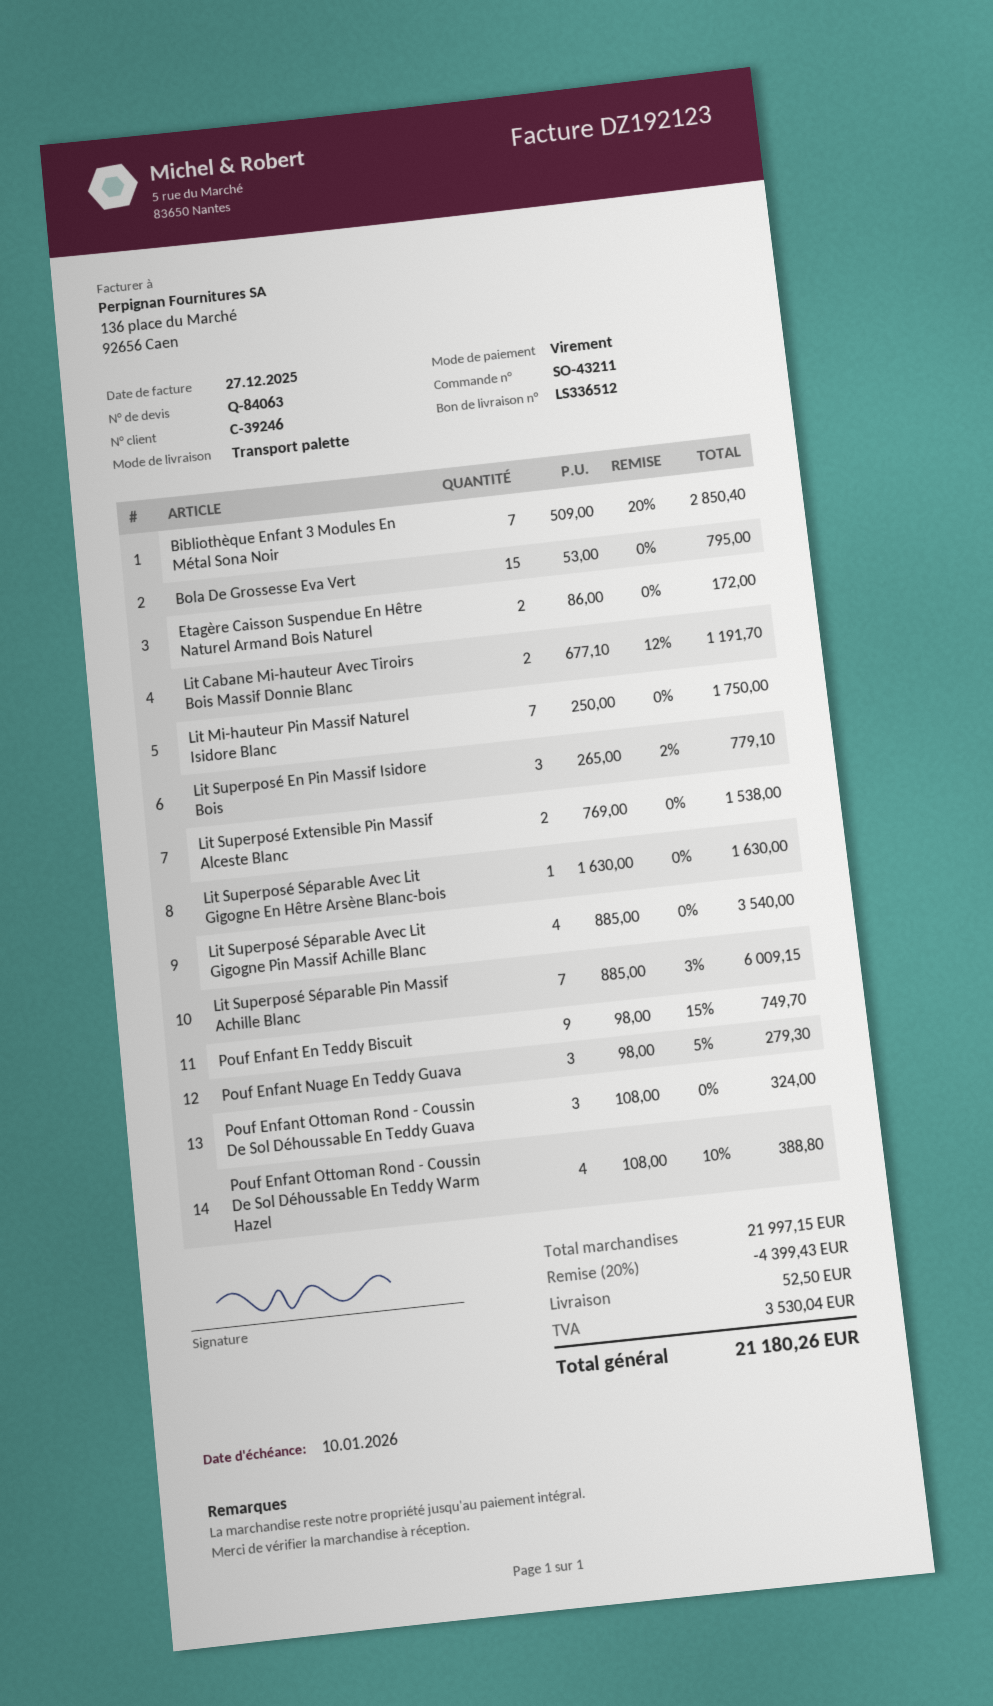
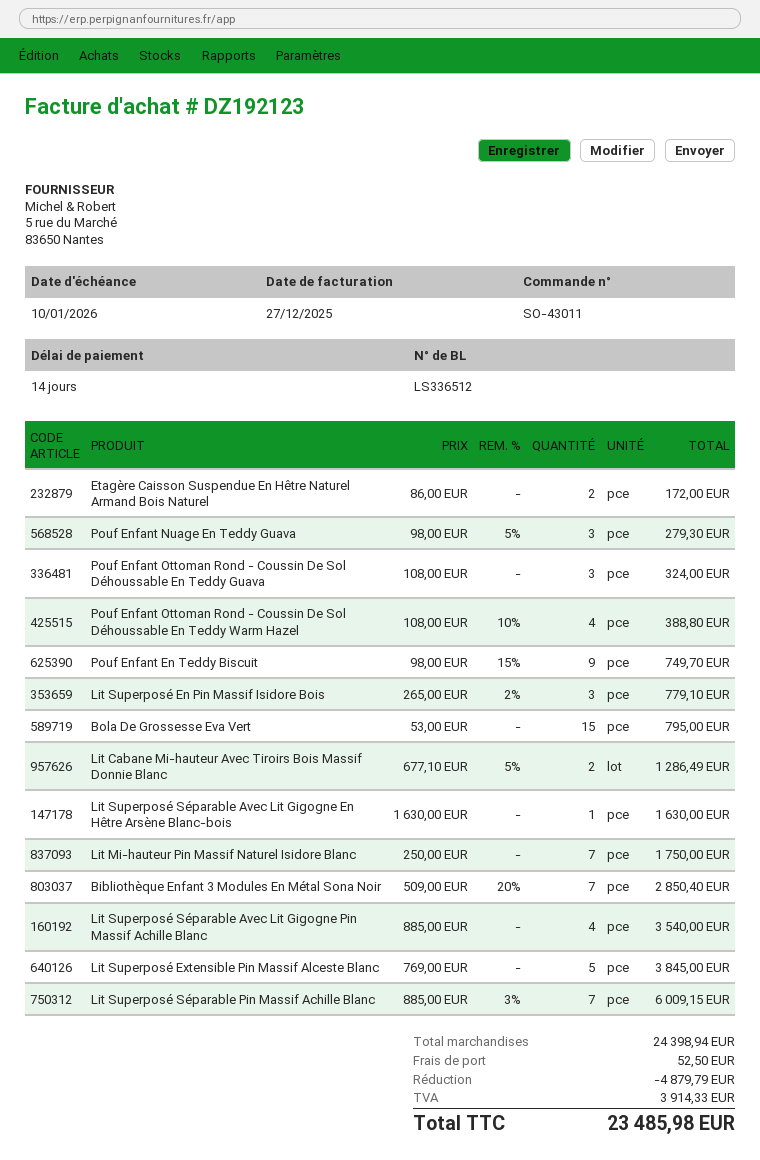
order number: SO-43211 -> SO-43011
Lit Cabane Mi-hauteur Avec Tiroirs Bois Massif Donnie Blanc: 2 x 677.10 - 12% = 1191.70 -> 2 x 677.10 - 5% = 1286.49
Lit Superposé Extensible Pin Massif Alceste Blanc: 2 x 769.00 = 1538.00 -> 5 x 769.00 = 3845.00
subtotal: 21997.15 -> 24398.94
discount: 4399.43 -> 4879.79
tax: 3530.04 -> 3914.33
total: 21180.26 -> 23485.98

